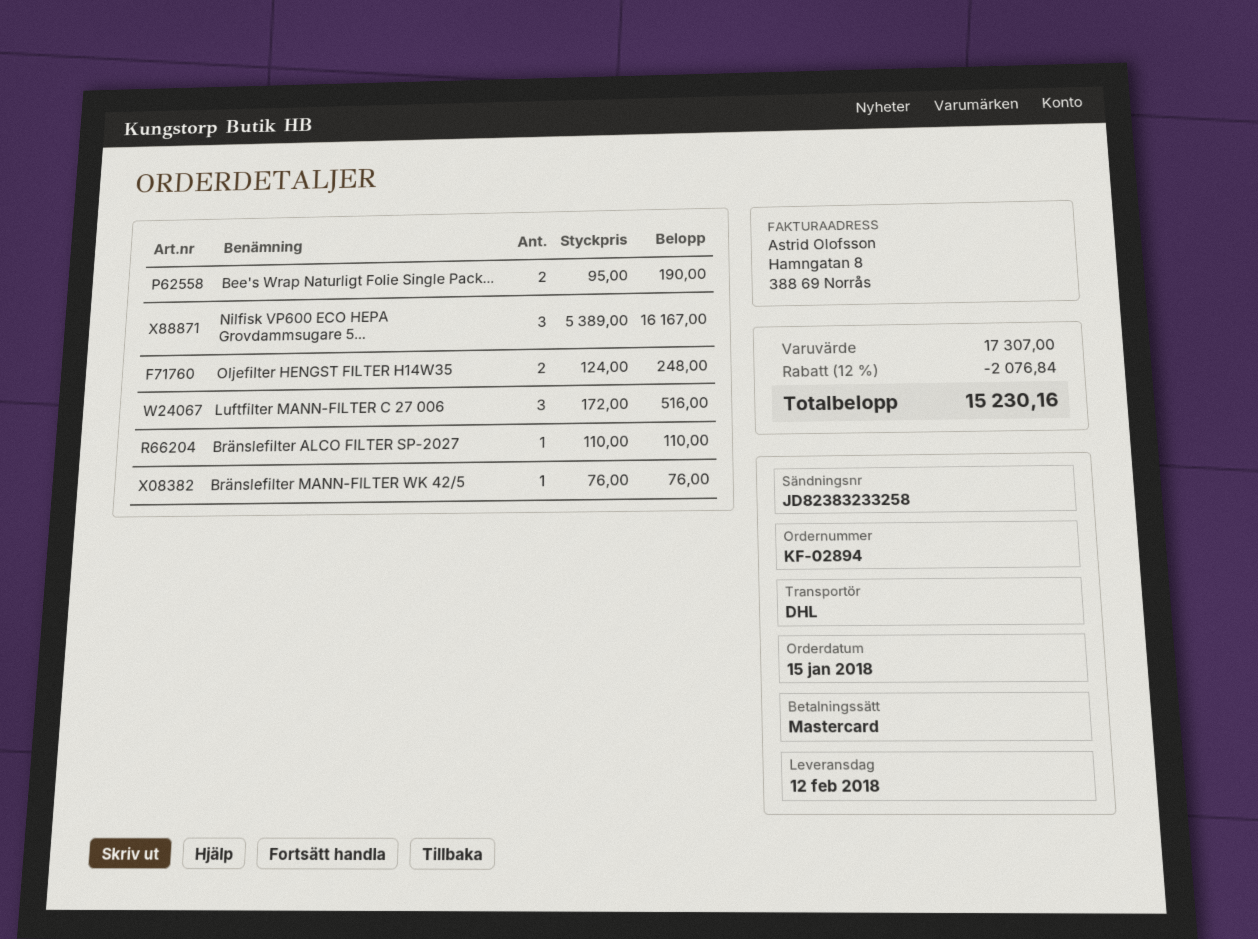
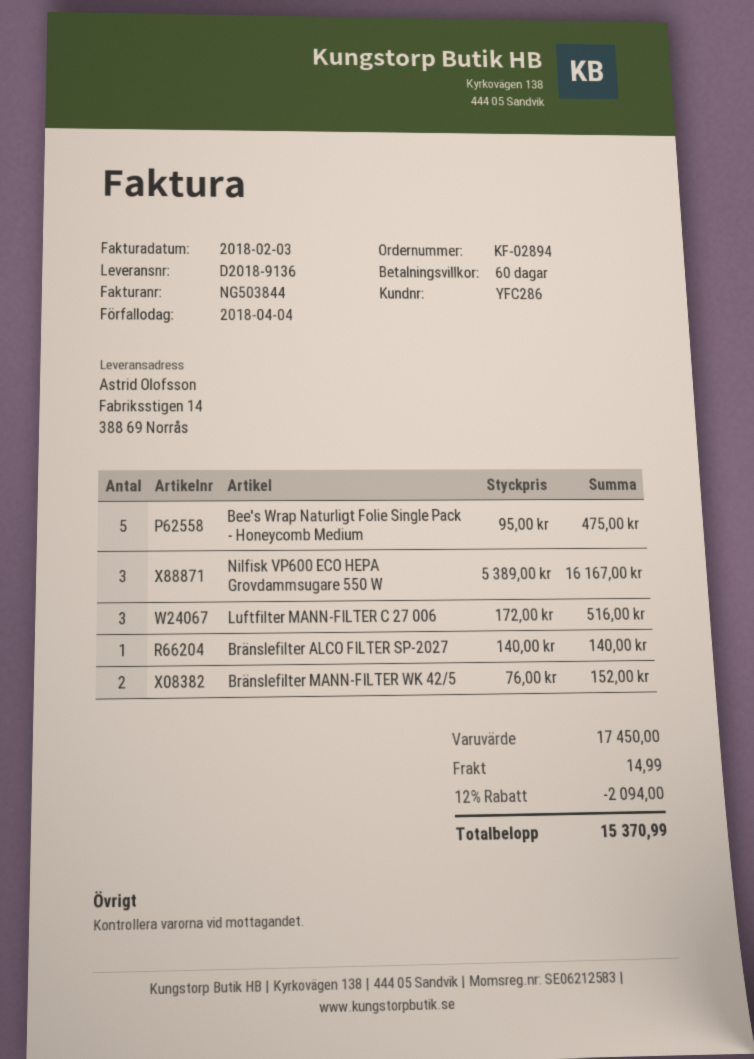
Bee's Wrap Naturligt Folie Single Pack...: 2 x 95.00 = 190.00 -> 5 x 95.00 = 475.00
Oljefilter HENGST FILTER H14W35: 2 x 124.00 = 248.00 -> none
Bränslefilter ALCO FILTER SP-2027: 1 x 110.00 = 110.00 -> 1 x 140.00 = 140.00
Bränslefilter MANN-FILTER WK 42/5: 1 x 76.00 = 76.00 -> 2 x 76.00 = 152.00
subtotal: 17307.00 -> 17450.00
discount: 12% = 2076.84 -> 12% = 2094.00
shipping: none -> 14.99
total: 15230.16 -> 15370.99

